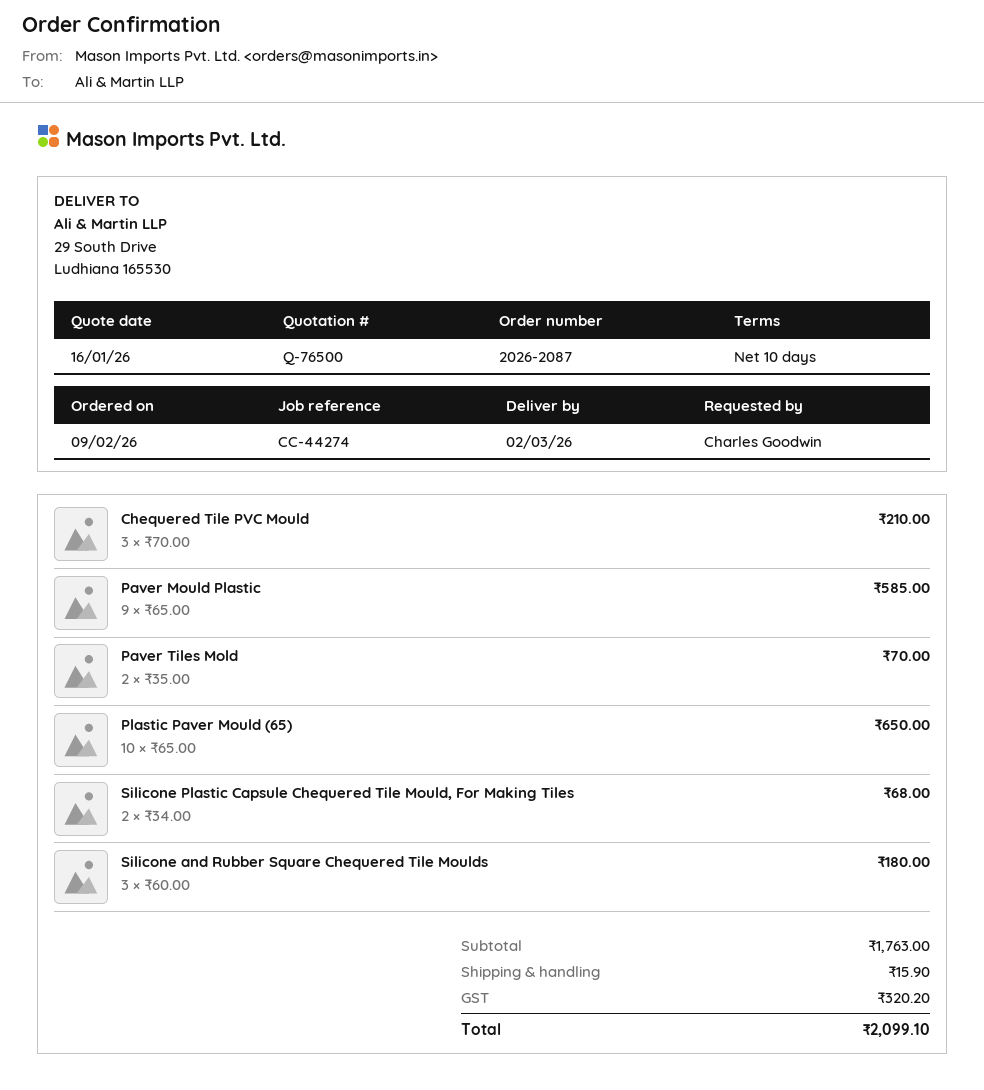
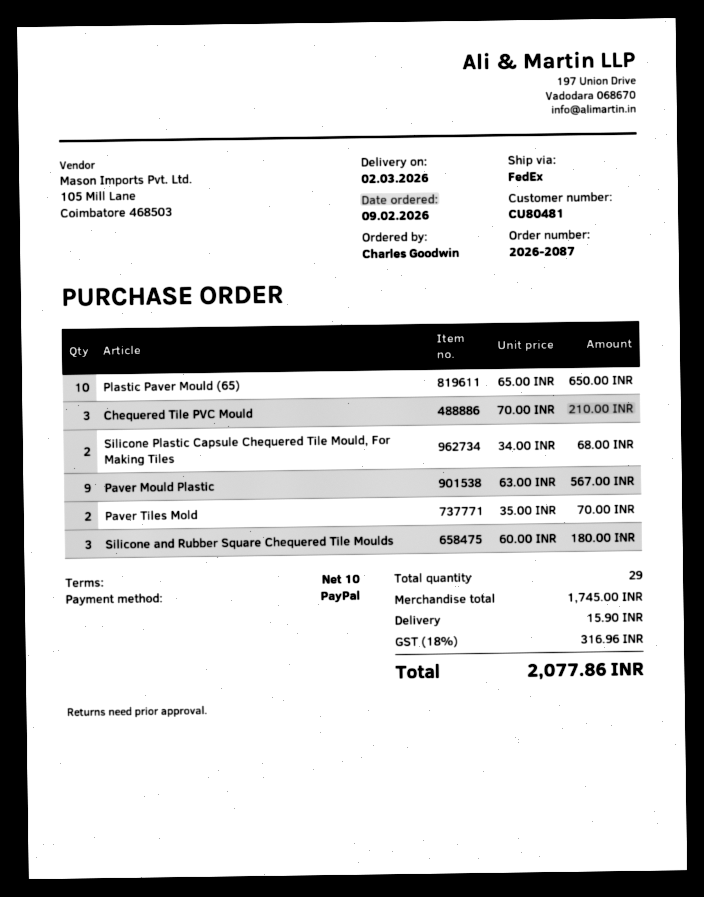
Paver Mould Plastic: 9 x 65.00 = 585.00 -> 9 x 63.00 = 567.00
subtotal: 1763.00 -> 1745.00
tax: 320.20 -> 316.96
total: 2099.10 -> 2077.86

